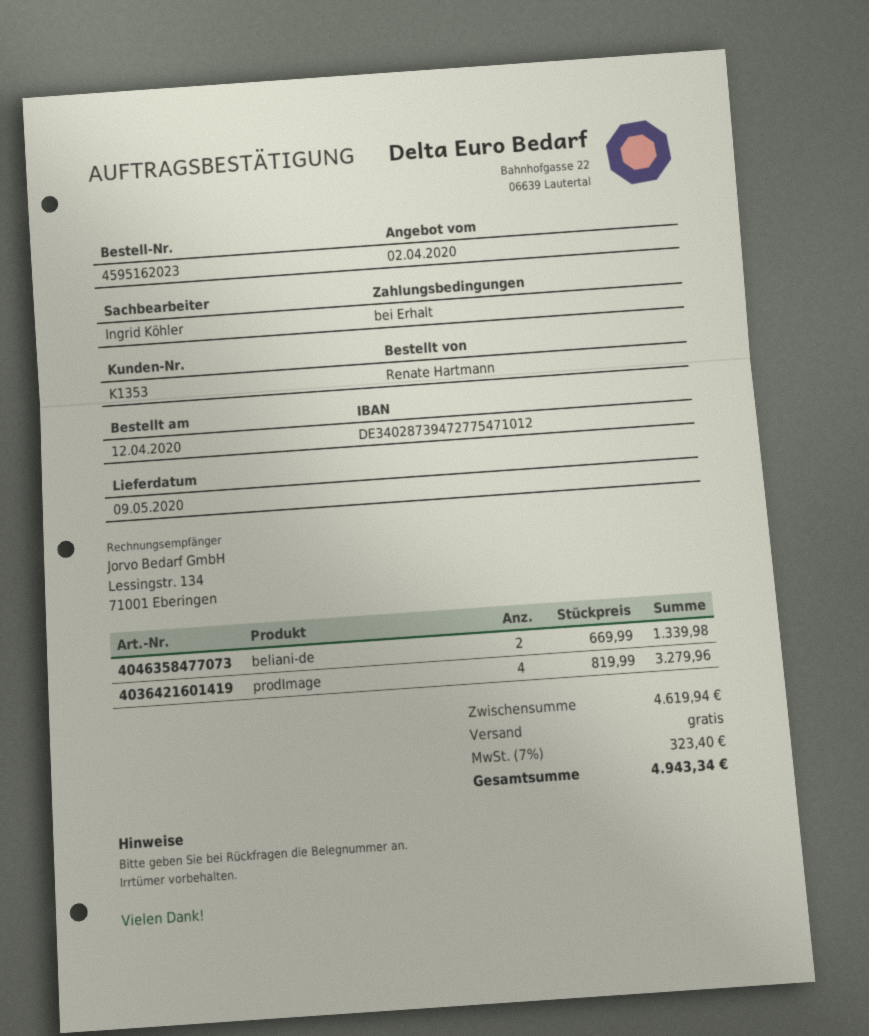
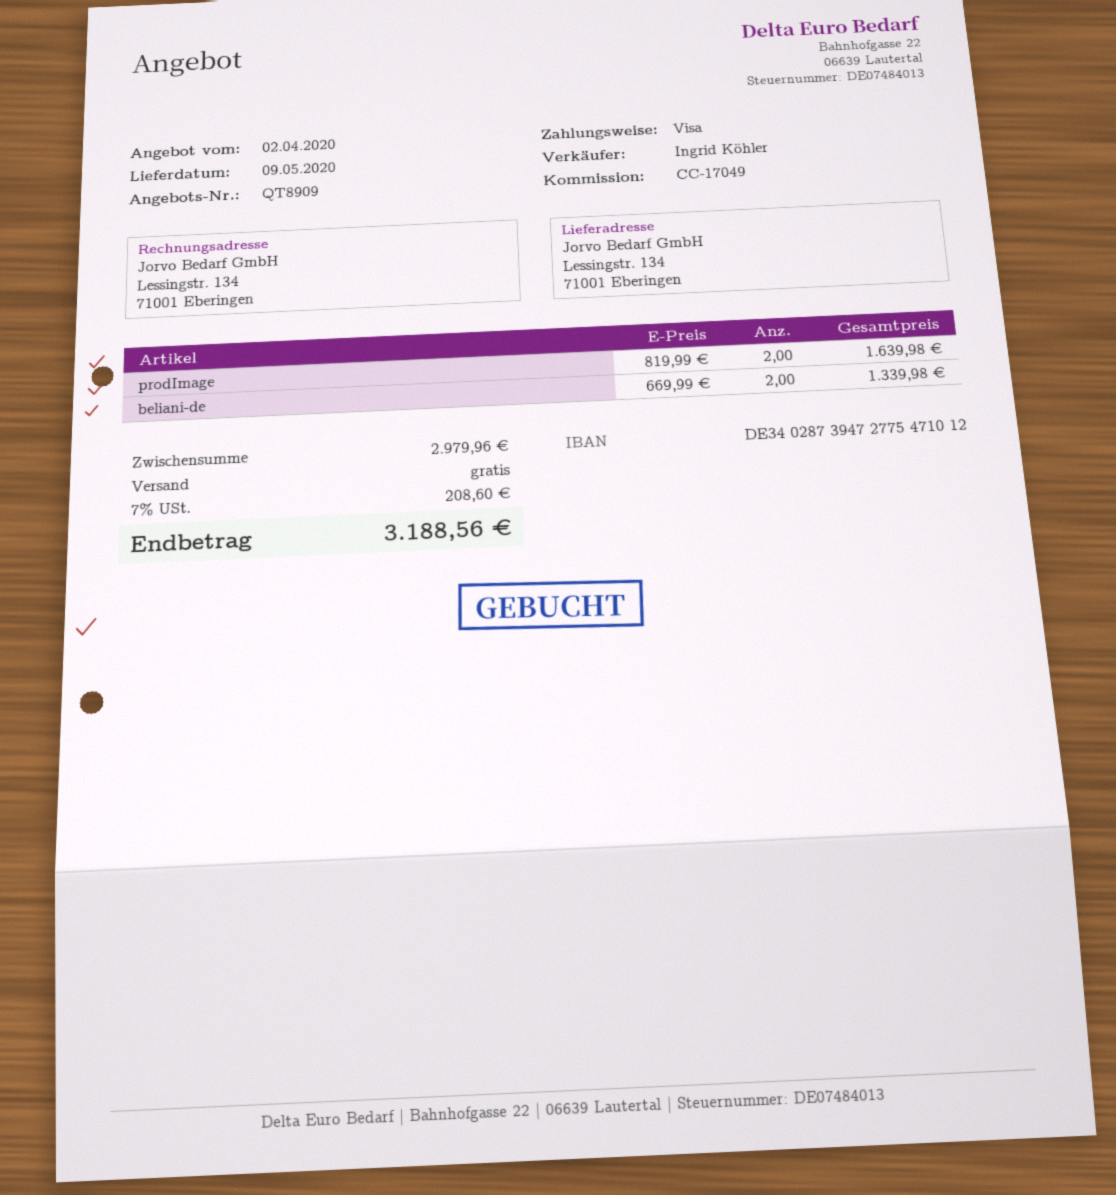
prodImage: 4 x 819.99 = 3279.96 -> 2 x 819.99 = 1639.98
subtotal: 4619.94 -> 2979.96
tax: 7% = 323.40 -> 7% = 208.60
total: 4943.34 -> 3188.56

